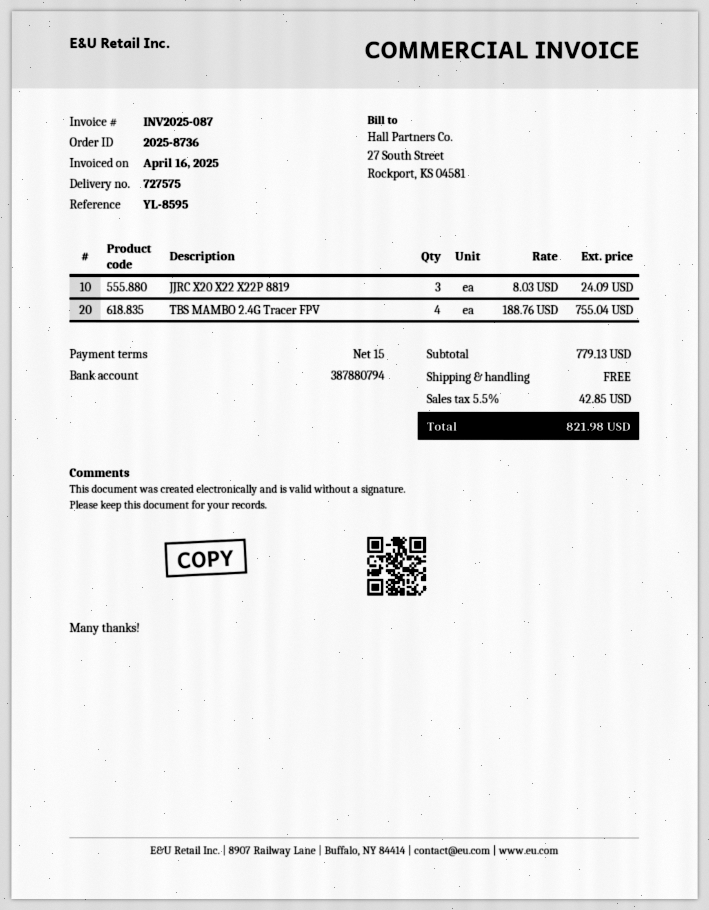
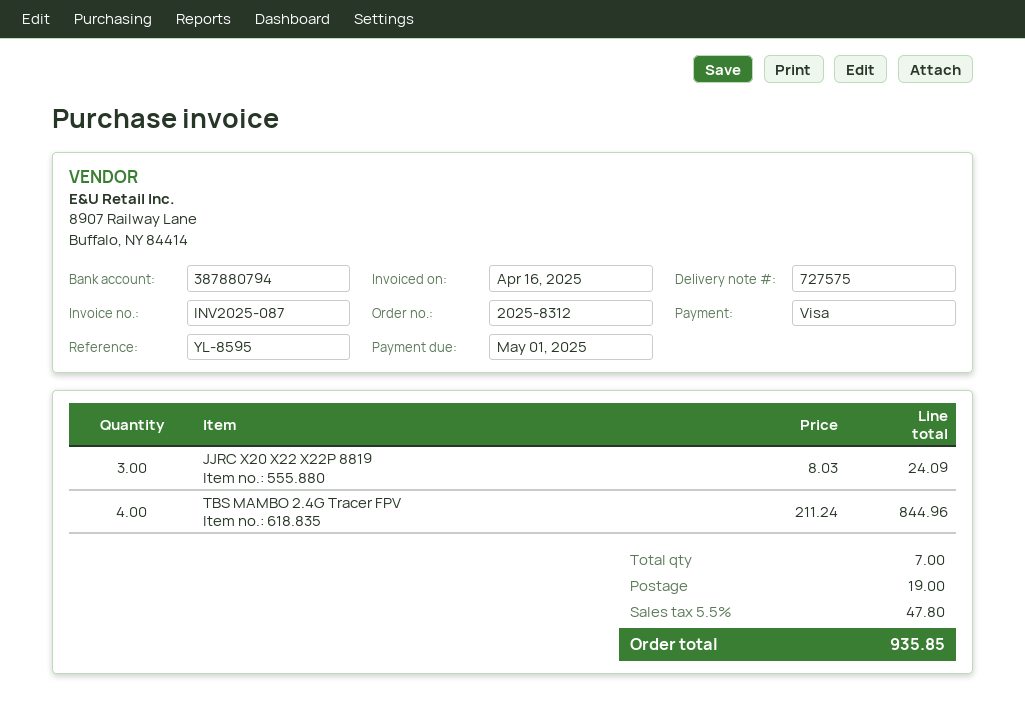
order number: 2025-8736 -> 2025-8312
TBS MAMBO 2.4G Tracer FPV: 4 x 188.76 = 755.04 -> 4 x 211.24 = 844.96
shipping: 0.00 -> 19.00
tax: 5.5% = 42.85 -> 5.5% = 47.80
total: 821.98 -> 935.85

